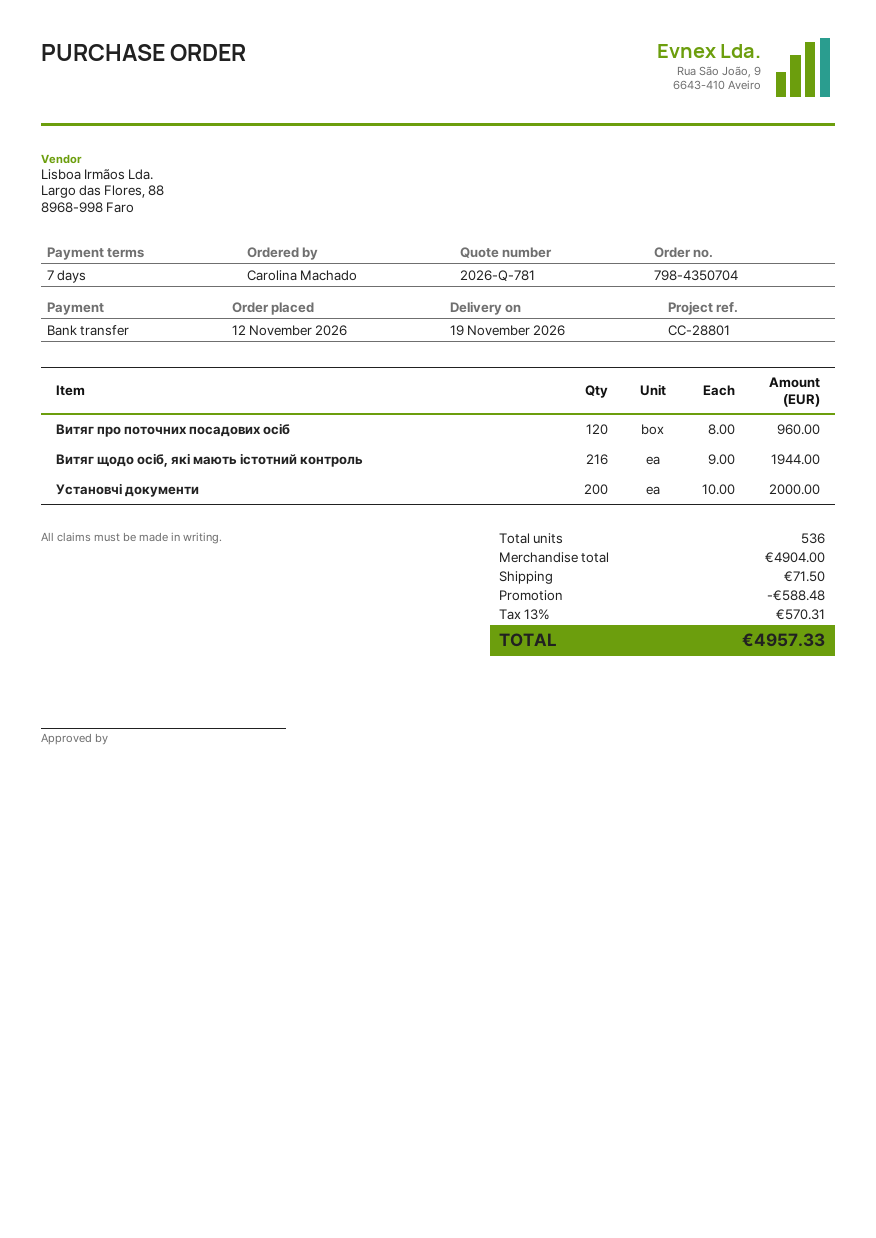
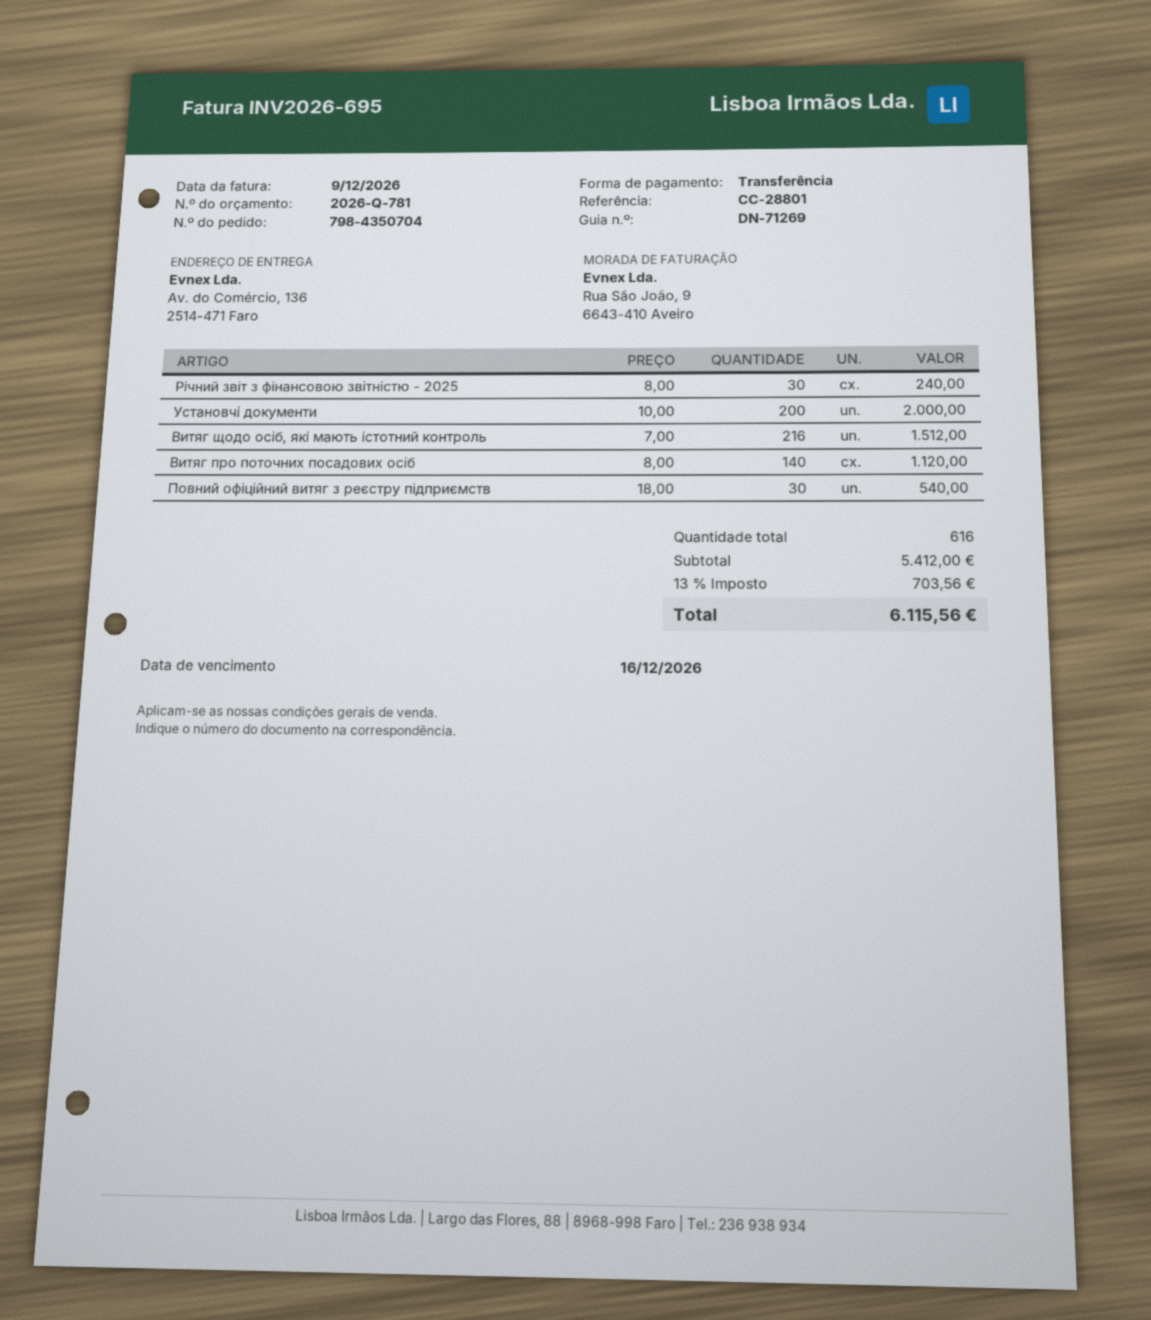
Витяг про поточних посадових осіб: 120 x 8.00 = 960.00 -> 140 x 8.00 = 1120.00
Витяг щодо осіб, які мають істотний контроль: 216 x 9.00 = 1944.00 -> 216 x 7.00 = 1512.00
Річний звіт з фінансовою звітністю - 2025: none -> 30 x 8.00 = 240.00
Повний офіційний витяг з реєстру підприємств: none -> 30 x 18.00 = 540.00
total quantity: 536 -> 616
subtotal: 4904.00 -> 5412.00
discount: 588.48 -> none
shipping: 71.50 -> none
tax: 13% = 570.31 -> 13% = 703.56
total: 4957.33 -> 6115.56

